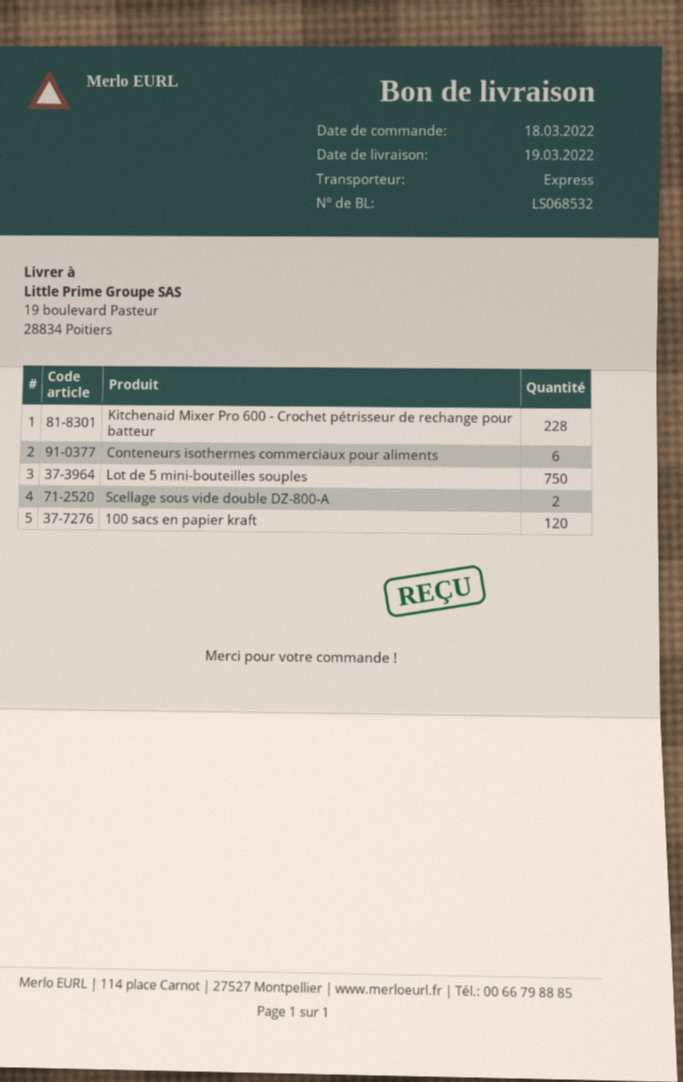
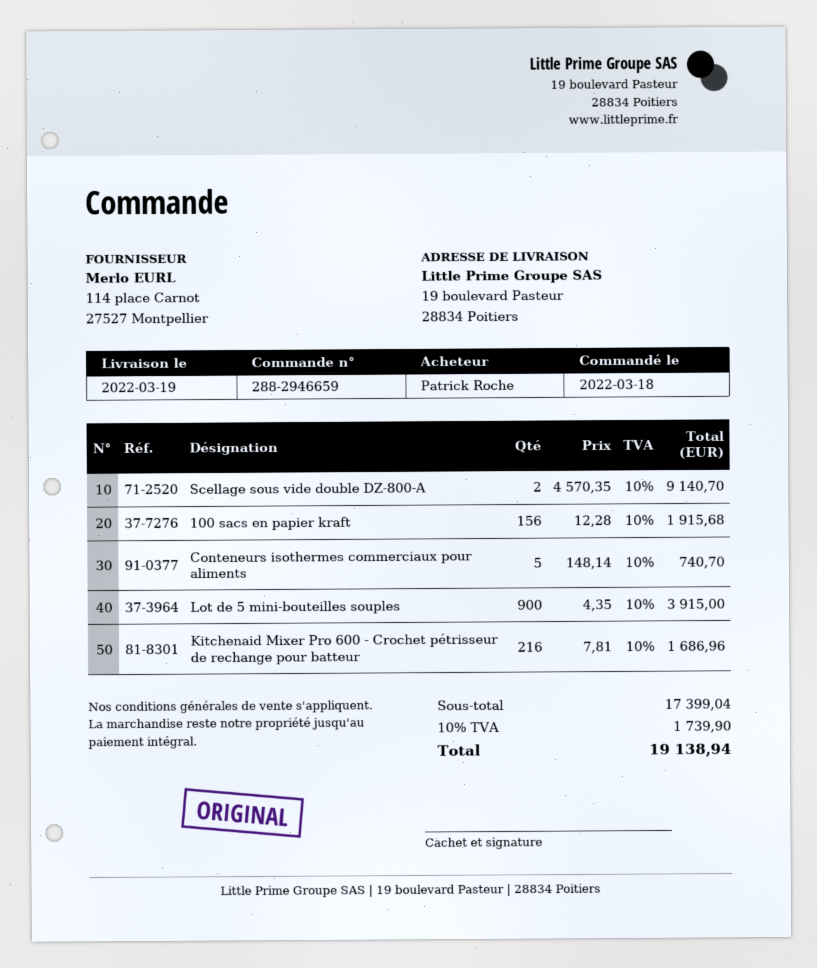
Kitchenaid Mixer Pro 600 - Crochet pétrisseur de rechange pour batteur: 228 -> 216
Conteneurs isothermes commerciaux pour aliments: 6 -> 5
Lot de 5 mini-bouteilles souples: 750 -> 900
100 sacs en papier kraft: 120 -> 156

